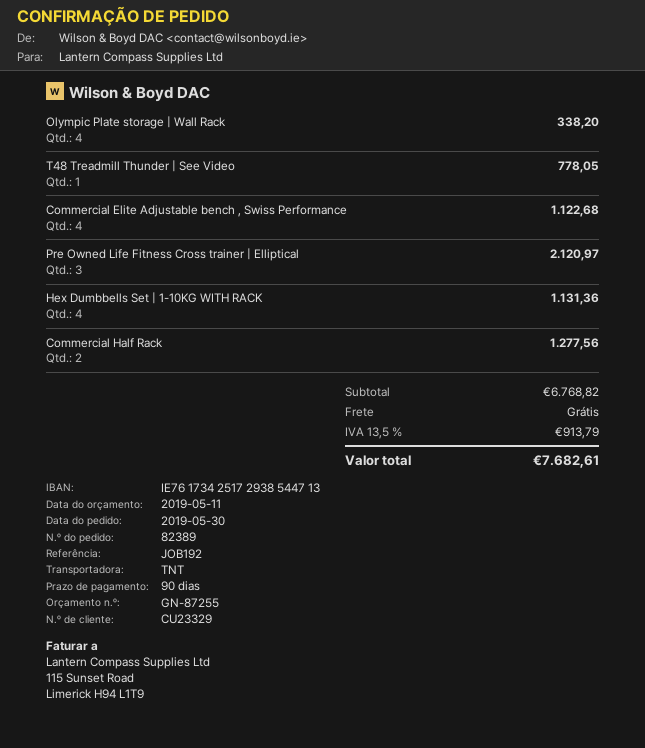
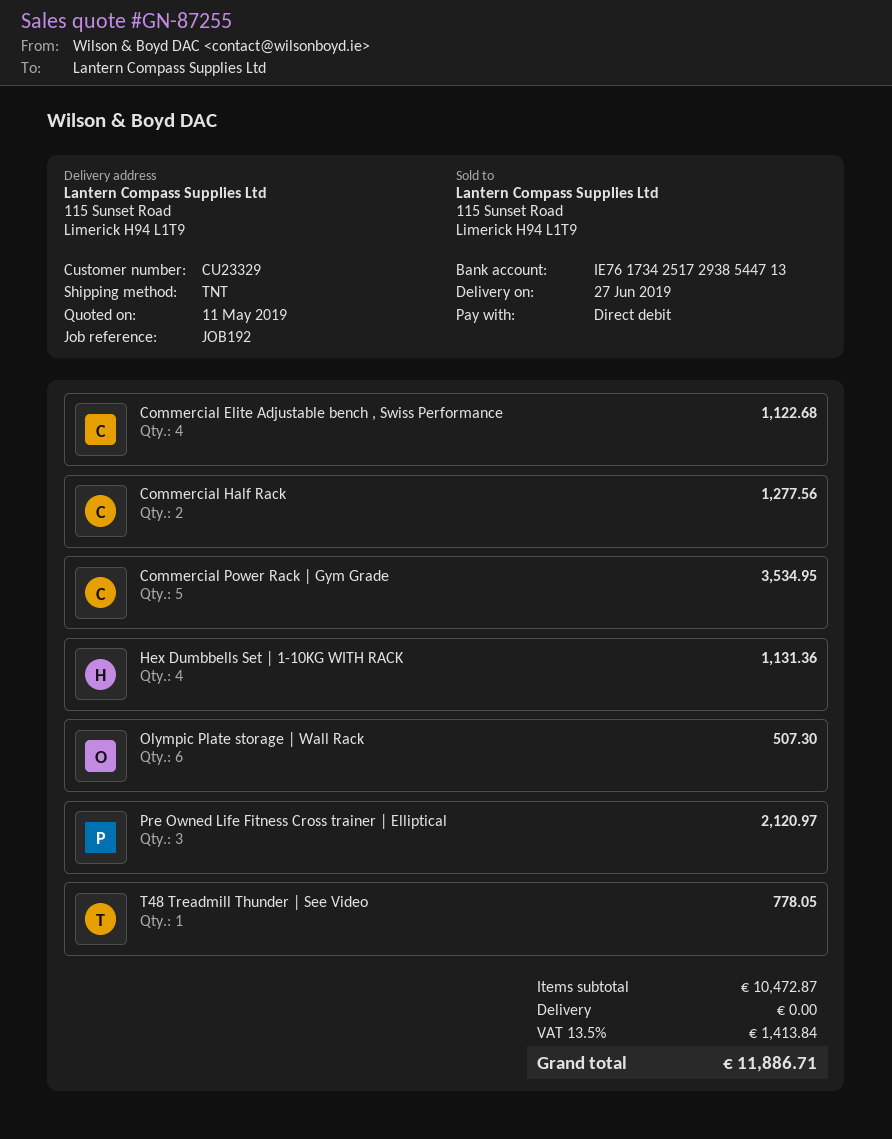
Olympic Plate storage | Wall Rack: 4 for 338.20 -> 6 for 507.30
Commercial Power Rack | Gym Grade: none -> 5 for 3534.95
subtotal: 6768.82 -> 10472.87
tax: 13.5% = 913.79 -> 13.5% = 1413.84
total: 7682.61 -> 11886.71

